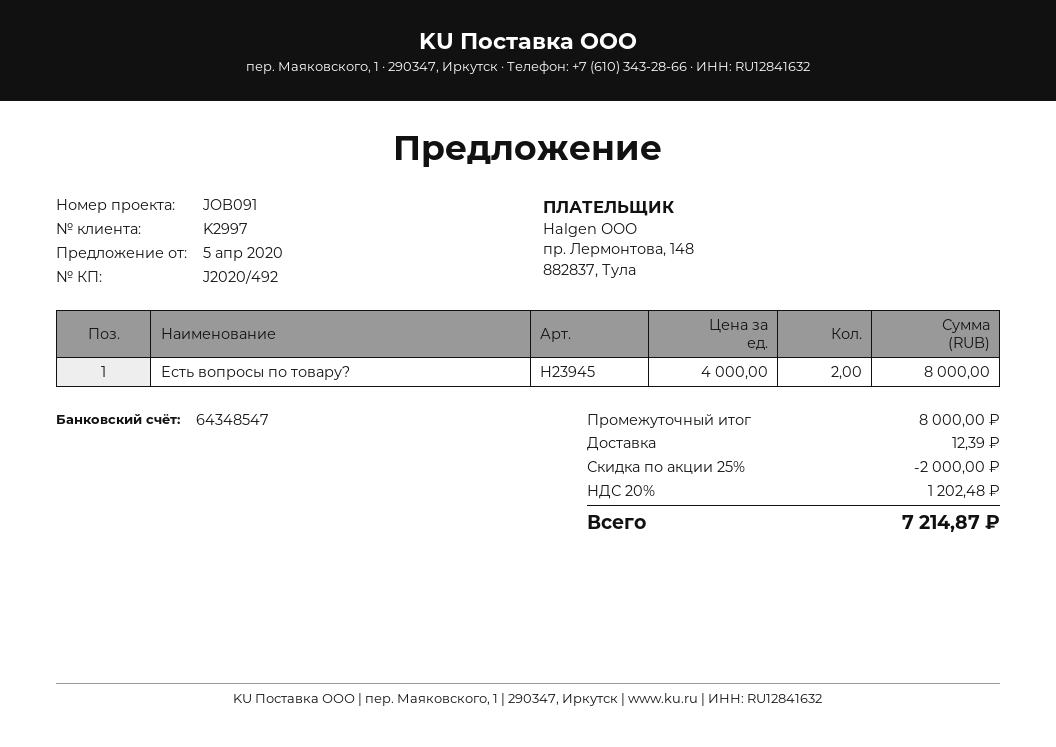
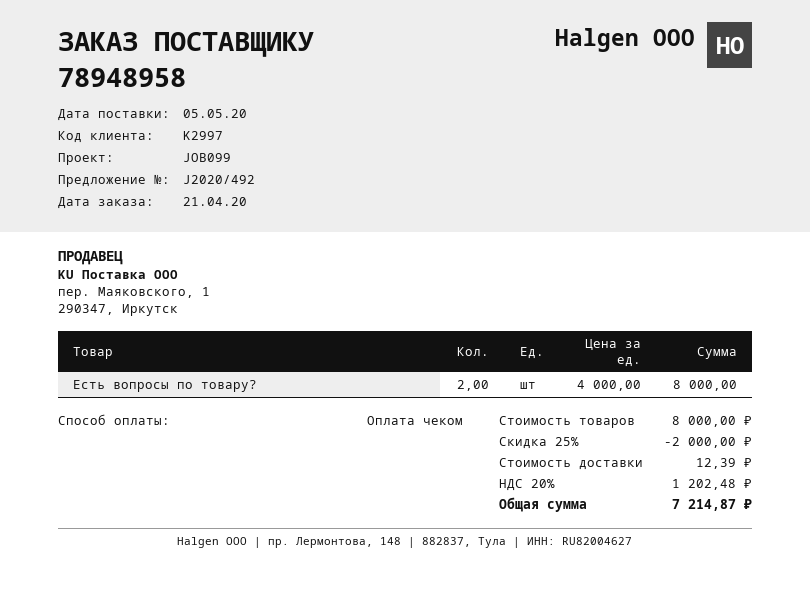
reference: JOB091 -> JOB099

